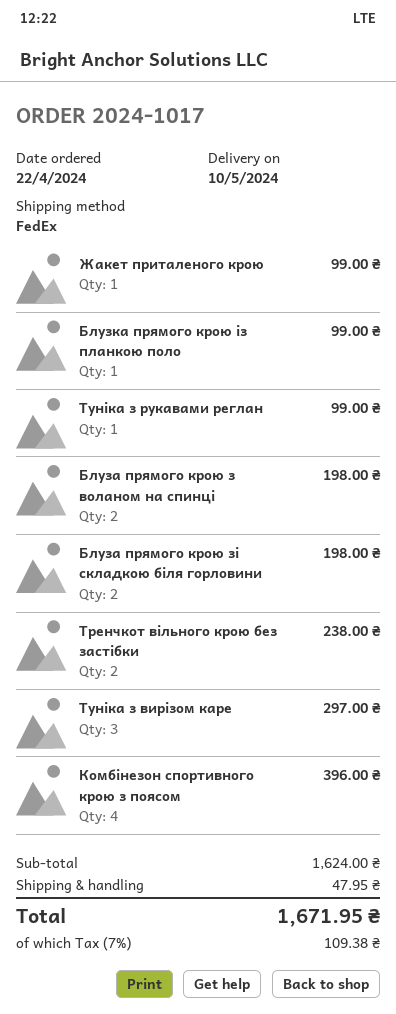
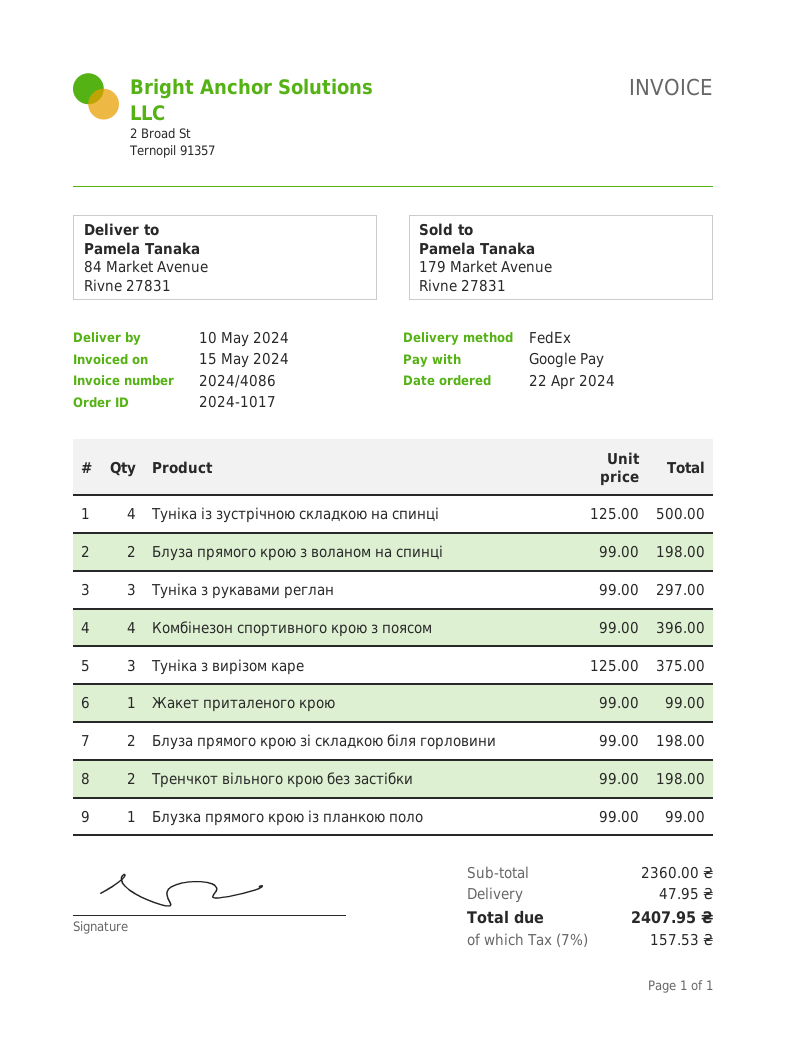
Туніка з рукавами реглан: 1 for 99.00 -> 3 for 297.00
Тренчкот вільного крою без застібки: 2 for 238.00 -> 2 for 198.00
Туніка з вирізом каре: 3 for 297.00 -> 3 for 375.00
Туніка із зустрічною складкою на спинці: none -> 4 for 500.00
subtotal: 1624.00 -> 2360.00
tax: 7% = 109.38 -> 7% = 157.53
total: 1671.95 -> 2407.95

